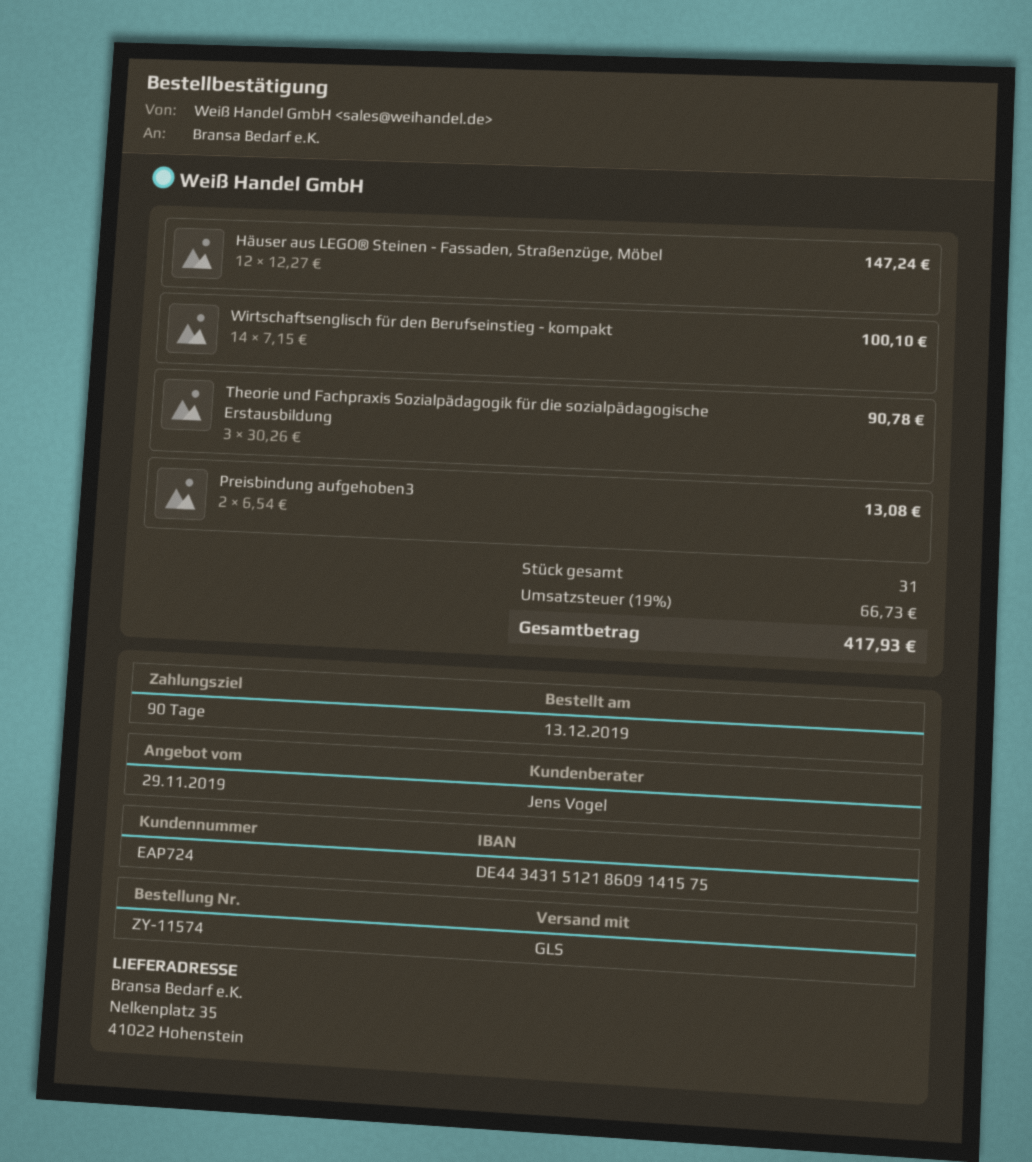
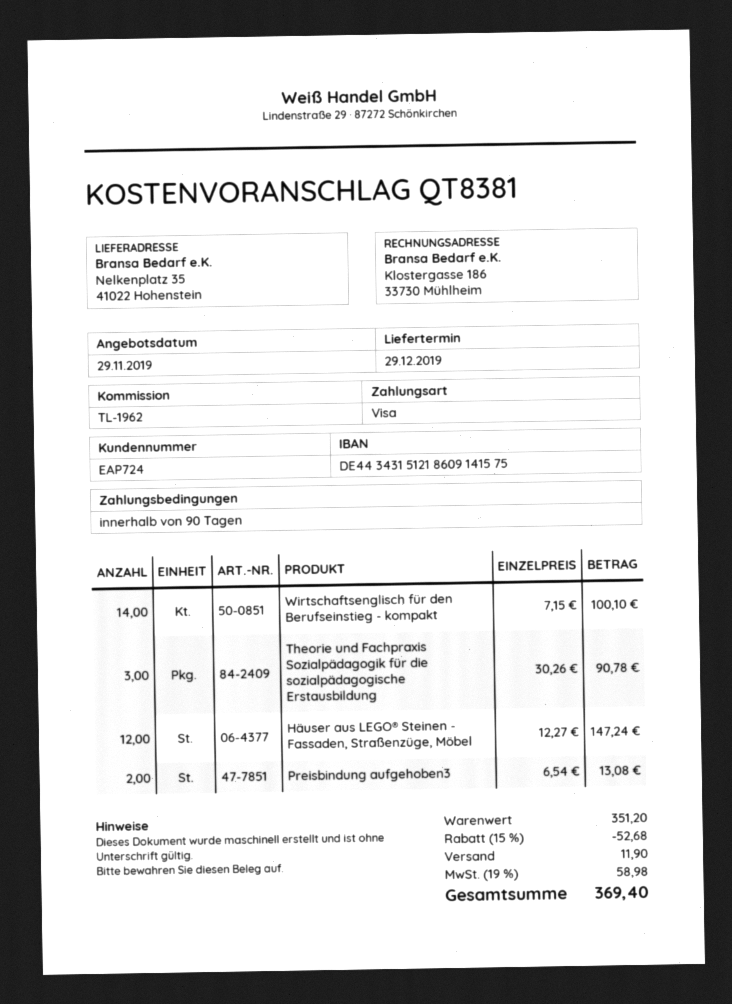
discount: none -> 15% = 52.68
shipping: none -> 11.90
tax: 19% = 66.73 -> 19% = 58.98
total: 417.93 -> 369.40

